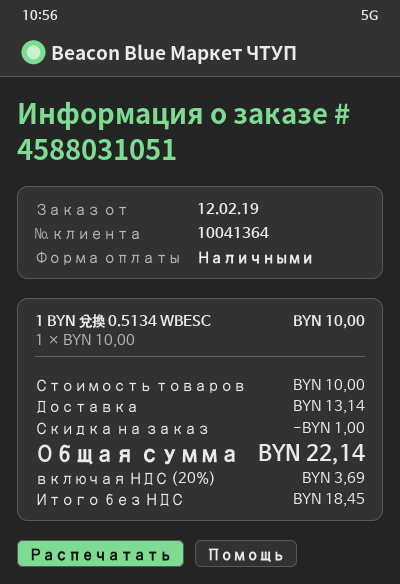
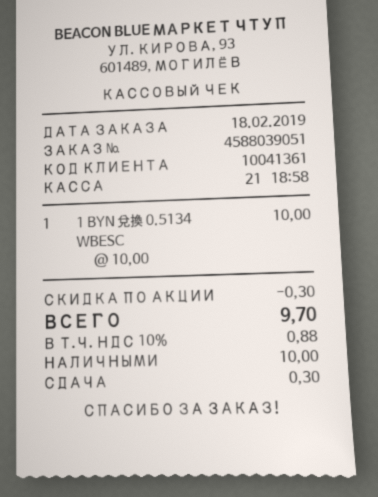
order number: 4588031051 -> 4588039051
order date: 2019-02-12 -> 2019-02-18
customer number: 10041364 -> 10041361
discount: 1.00 -> 0.30
shipping: 13.14 -> none
tax: 20% = 3.69 -> 10% = 0.88
total: 22.14 -> 9.70

